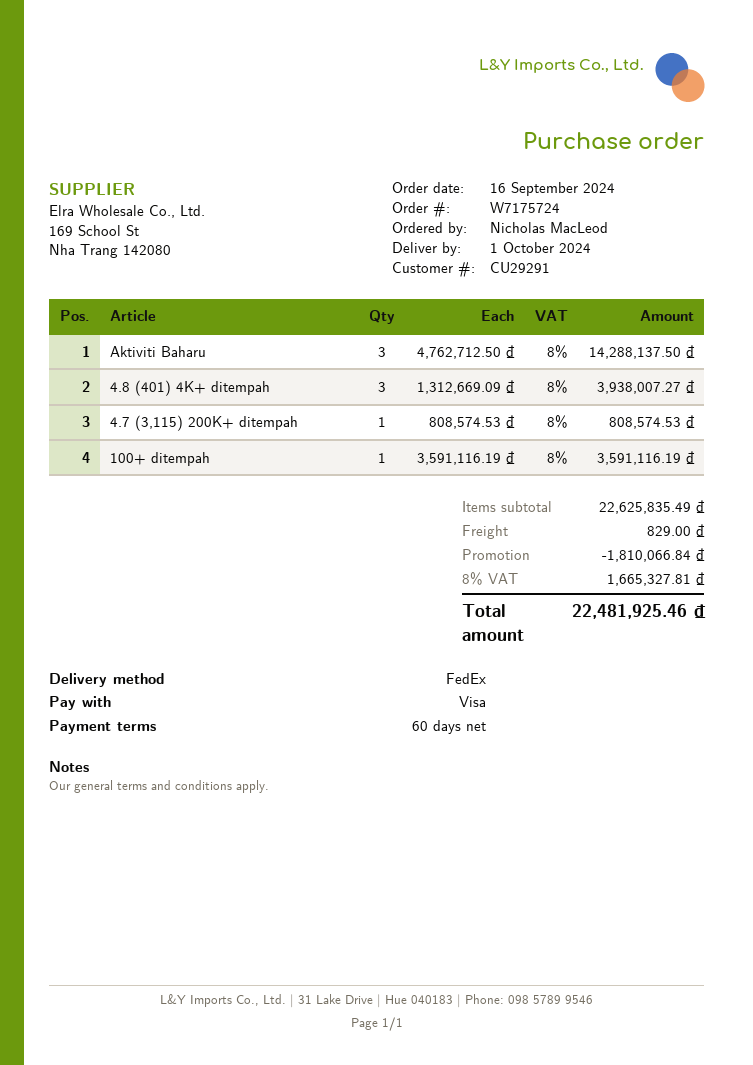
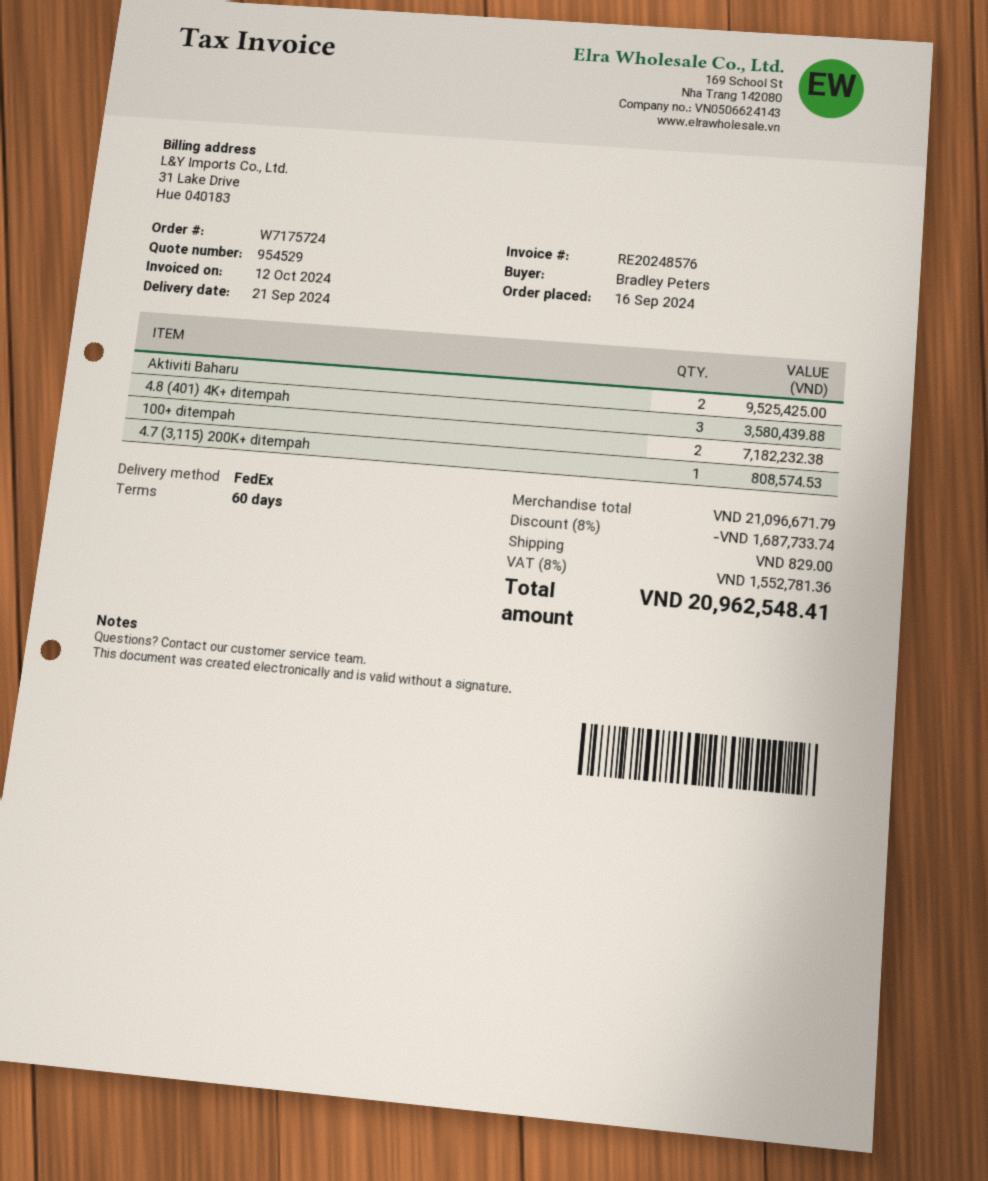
delivery date: 2024-10-01 -> 2024-09-21
ordered by: Nicholas MacLeod -> Bradley Peters
Aktiviti Baharu: 3 for 14288137.50 -> 2 for 9525425.00
4.8 (401) 4K+ ditempah: 3 for 3938007.27 -> 3 for 3580439.88
100+ ditempah: 1 for 3591116.19 -> 2 for 7182232.38
subtotal: 22625835.49 -> 21096671.79
discount: 1810066.84 -> 1687733.74
tax: 8% = 1665327.81 -> 8% = 1552781.36
total: 22481925.46 -> 20962548.41

